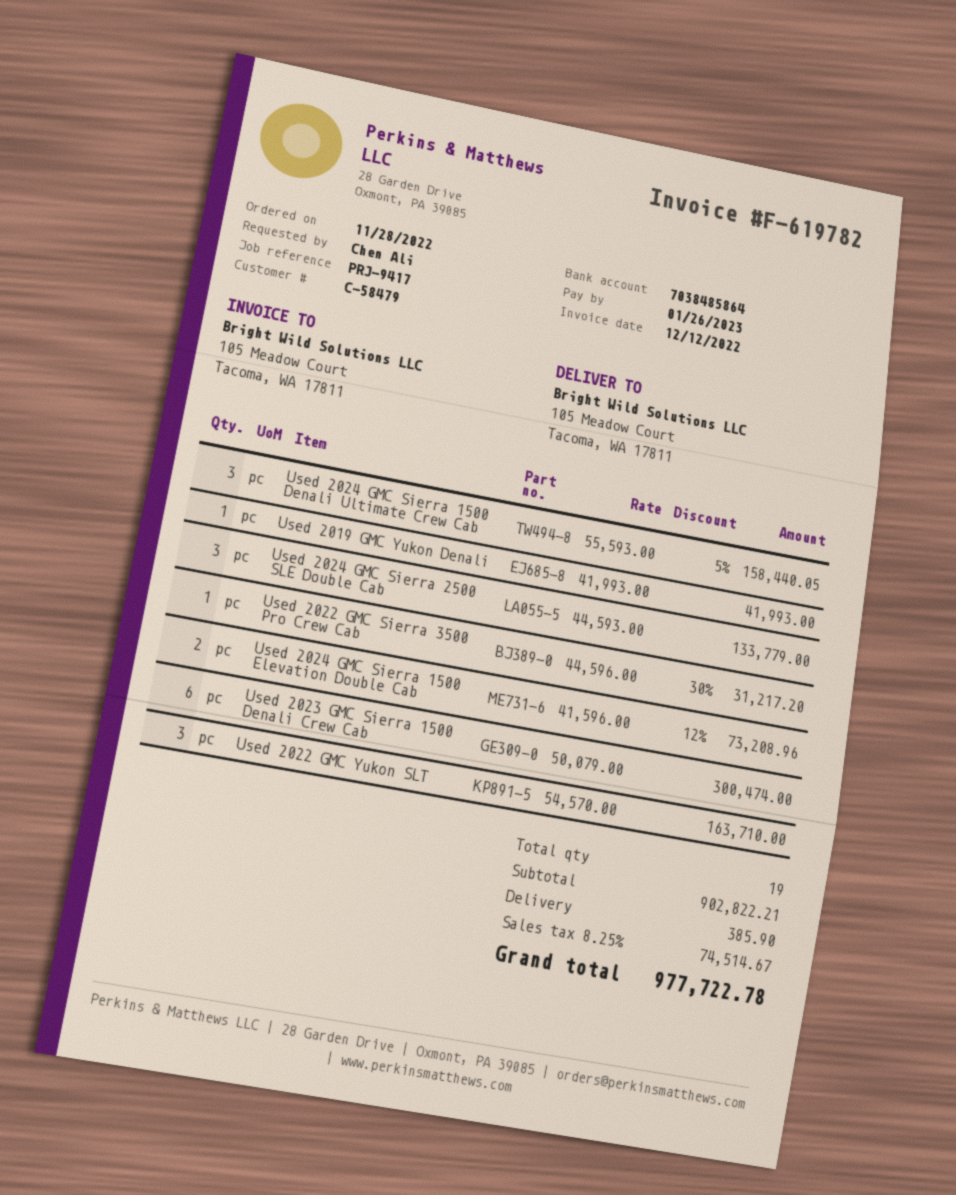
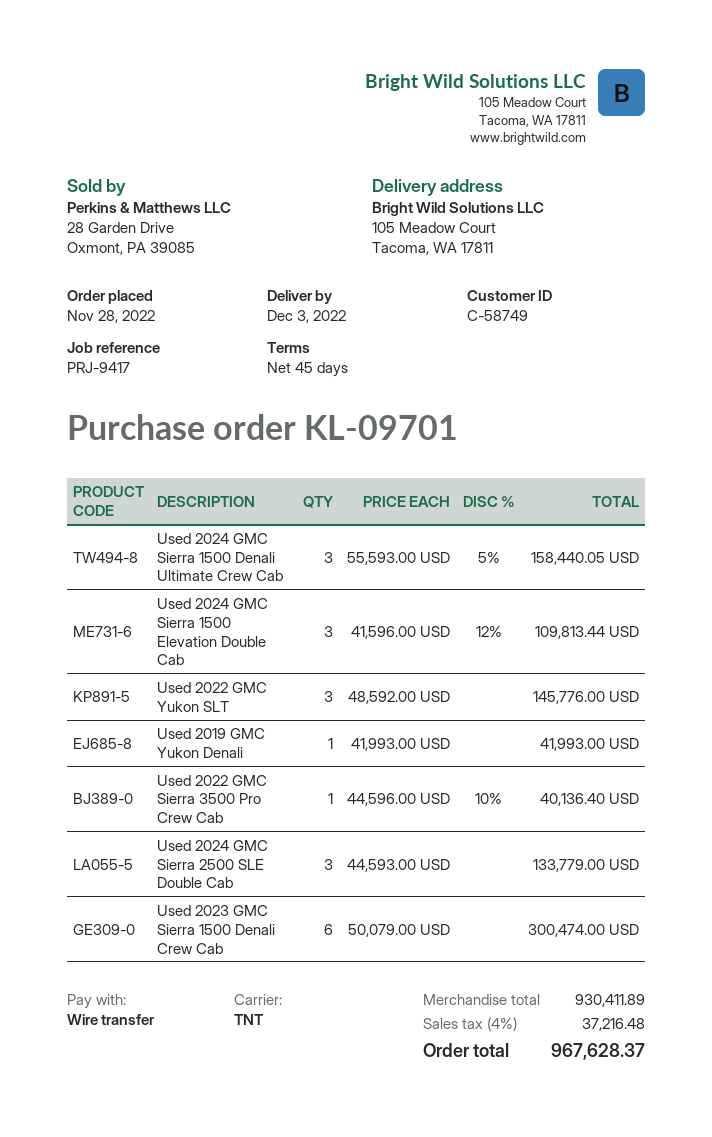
customer number: C-58479 -> C-58749
Used 2022 GMC Sierra 3500 Pro Crew Cab: 1 x 44596.00 - 30% = 31217.20 -> 1 x 44596.00 - 10% = 40136.40
Used 2024 GMC Sierra 1500 Elevation Double Cab: 2 x 41596.00 - 12% = 73208.96 -> 3 x 41596.00 - 12% = 109813.44
Used 2022 GMC Yukon SLT: 3 x 54570.00 = 163710.00 -> 3 x 48592.00 = 145776.00
subtotal: 902822.21 -> 930411.89
shipping: 385.90 -> none
tax: 8.25% = 74514.67 -> 4% = 37216.48
total: 977722.78 -> 967628.37

